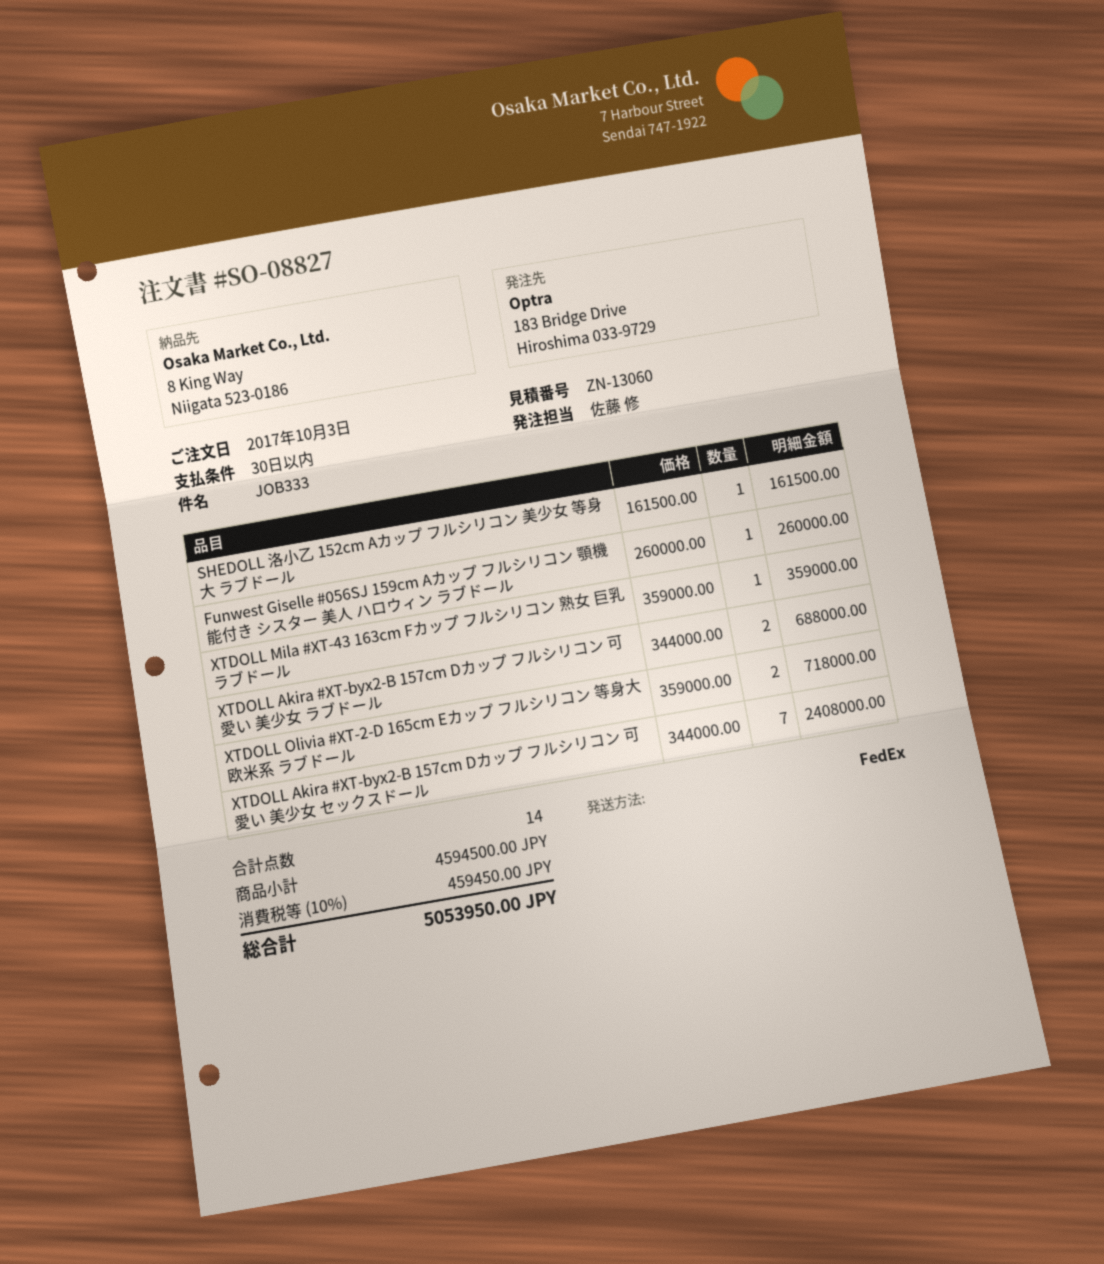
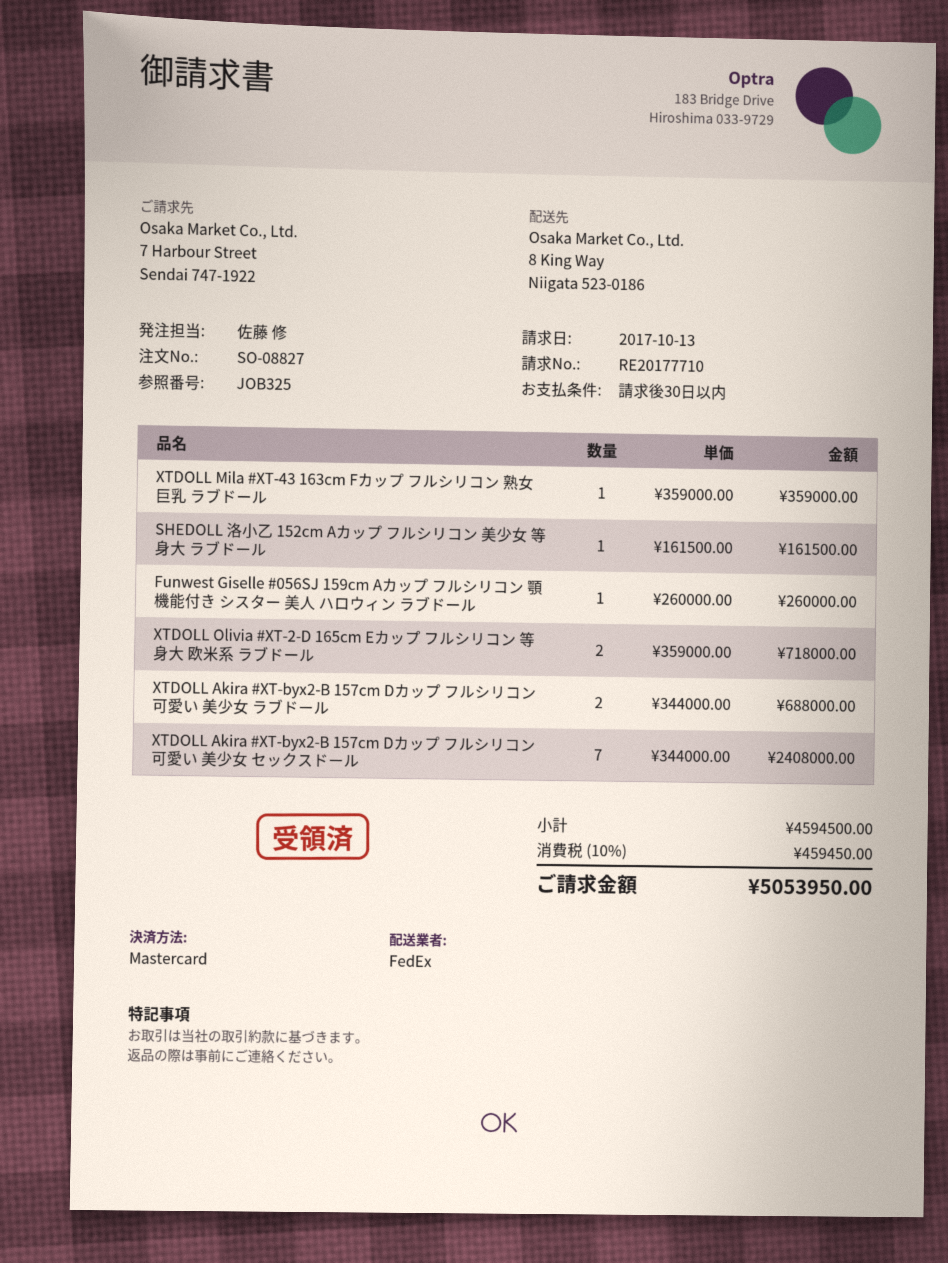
reference: JOB333 -> JOB325

